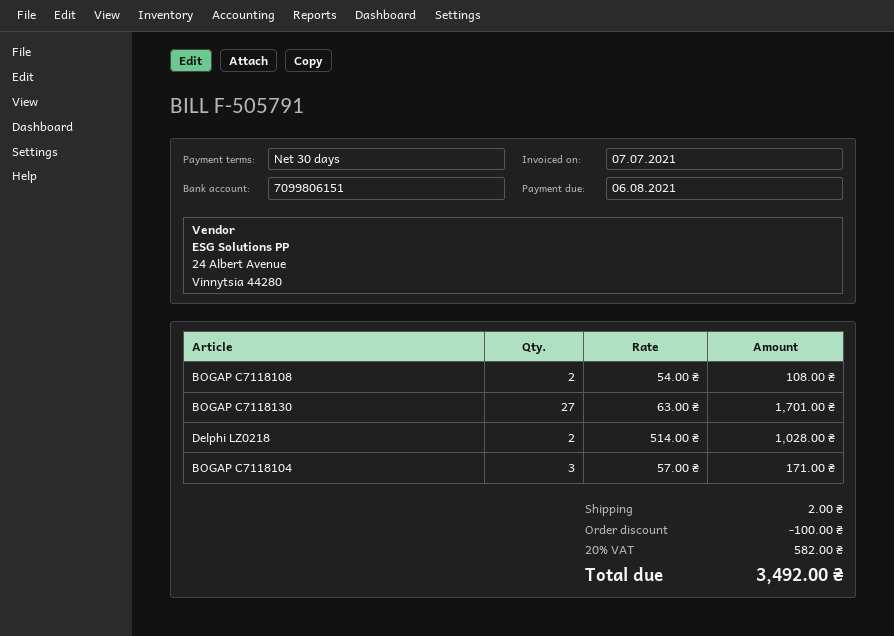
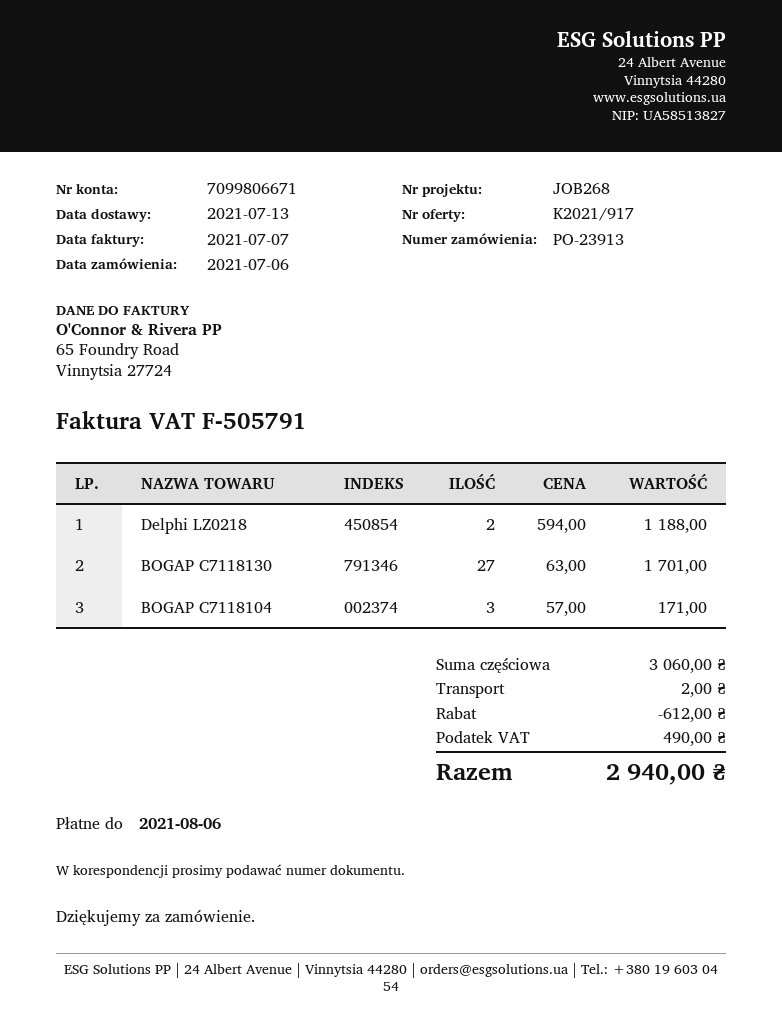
bank account: 7099806151 -> 7099806671
BOGAP C7118108: 2 x 54.00 = 108.00 -> none
Delphi LZ0218: 2 x 514.00 = 1028.00 -> 2 x 594.00 = 1188.00
discount: 100.00 -> 612.00
tax: 582.00 -> 490.00
total: 3492.00 -> 2940.00

